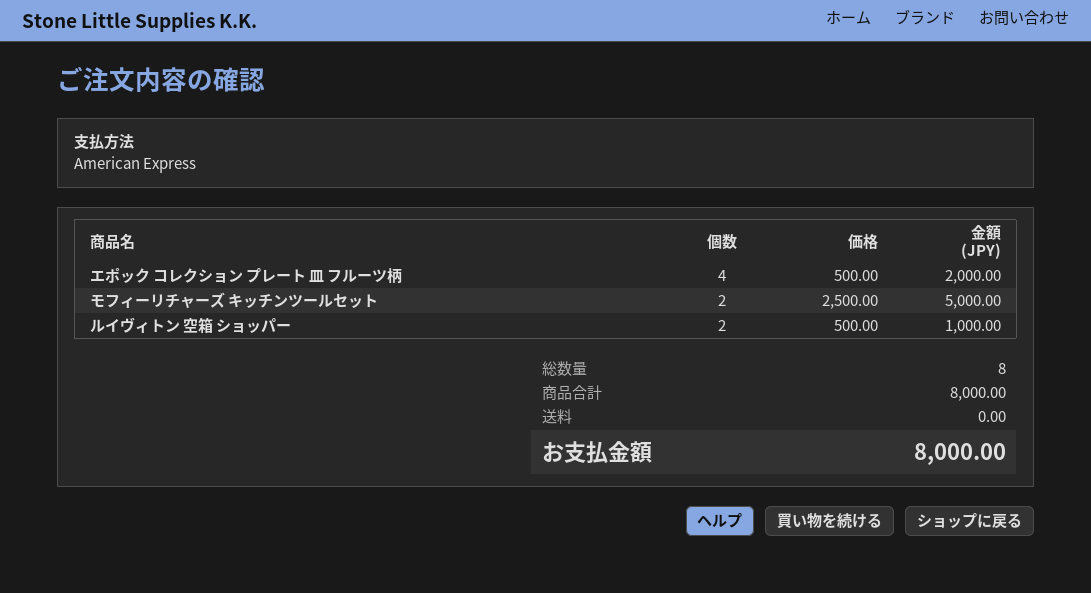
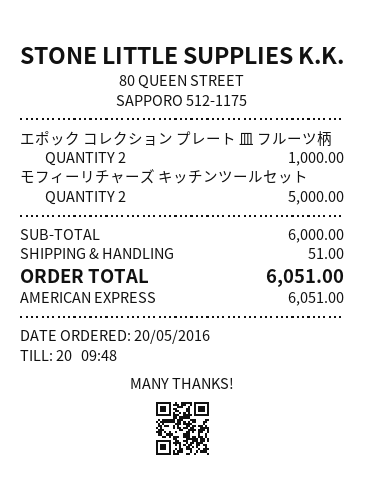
エポック コレクション プレート 皿 フルーツ柄: 4 for 2000.00 -> 2 for 1000.00
ルイヴィトン 空箱 ショッパー: 2 for 1000.00 -> none
subtotal: 8000.00 -> 6000.00
shipping: 0.00 -> 51.00
total: 8000.00 -> 6051.00

